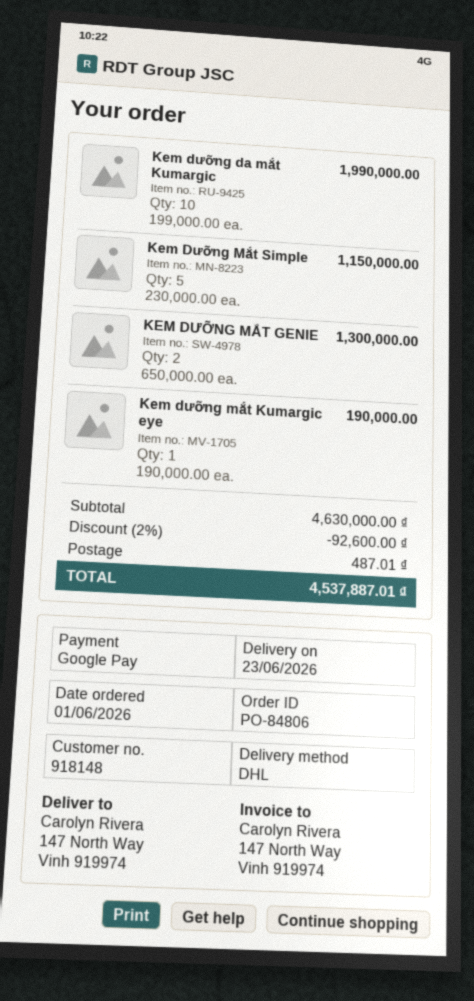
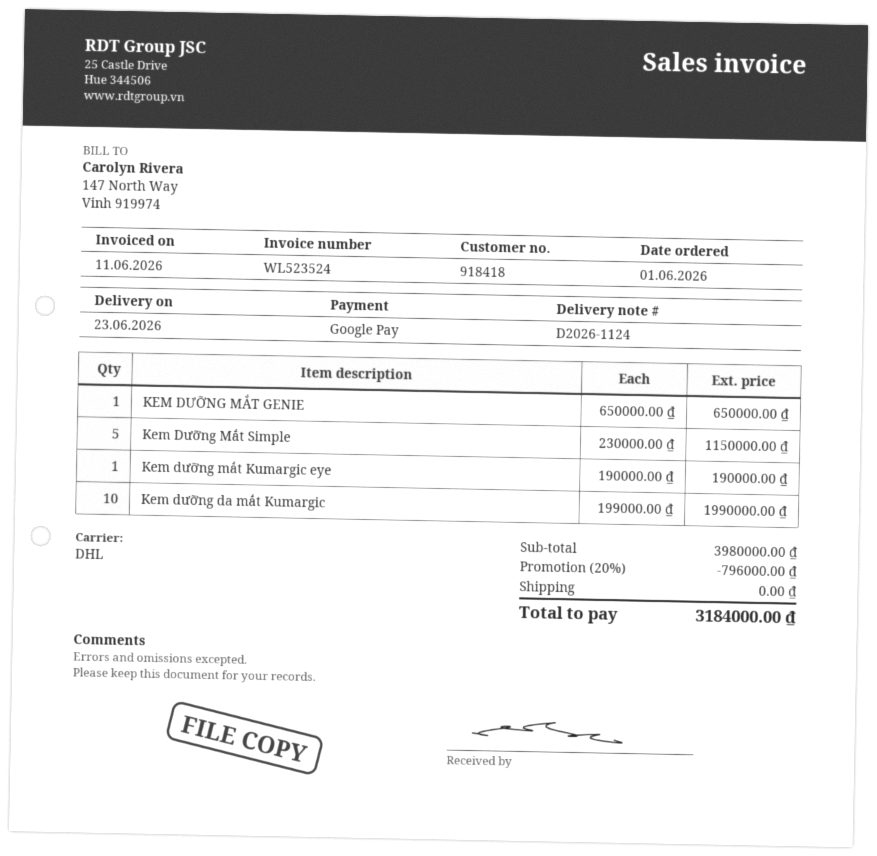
customer number: 918148 -> 918418
KEM DƯỠNG MẮT GENIE: 2 x 650000.00 = 1300000.00 -> 1 x 650000.00 = 650000.00
subtotal: 4630000.00 -> 3980000.00
discount: 2% = 92600.00 -> 20% = 796000.00
shipping: 487.01 -> 0.00
total: 4537887.01 -> 3184000.00

